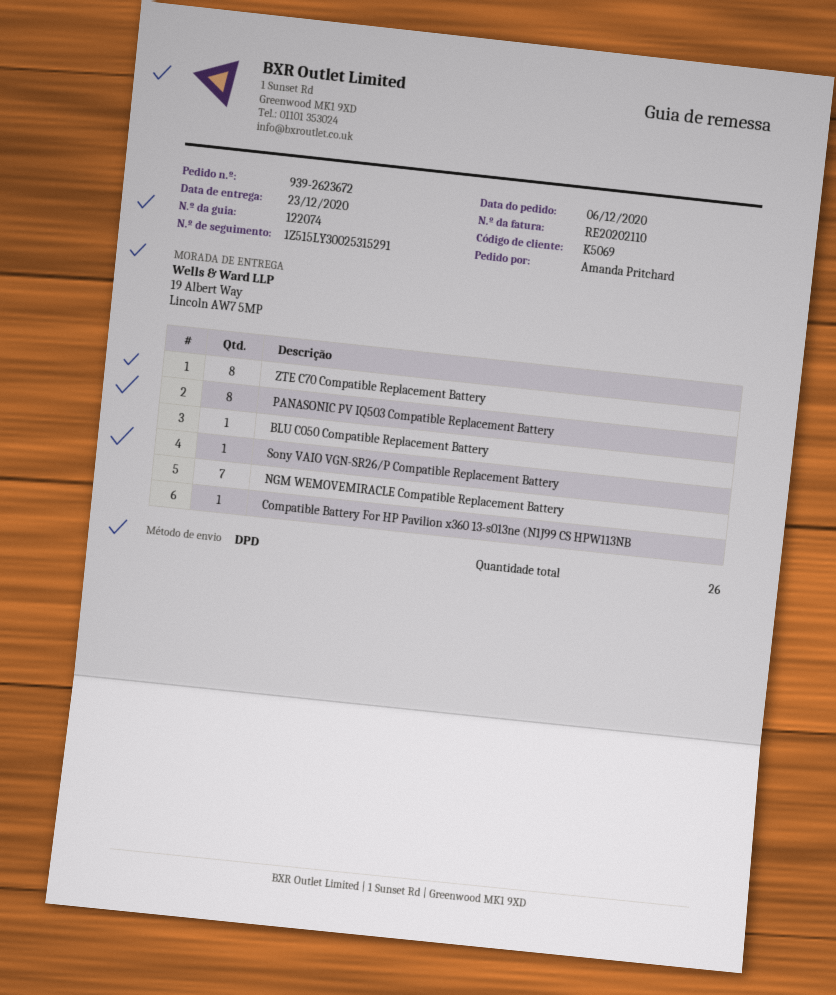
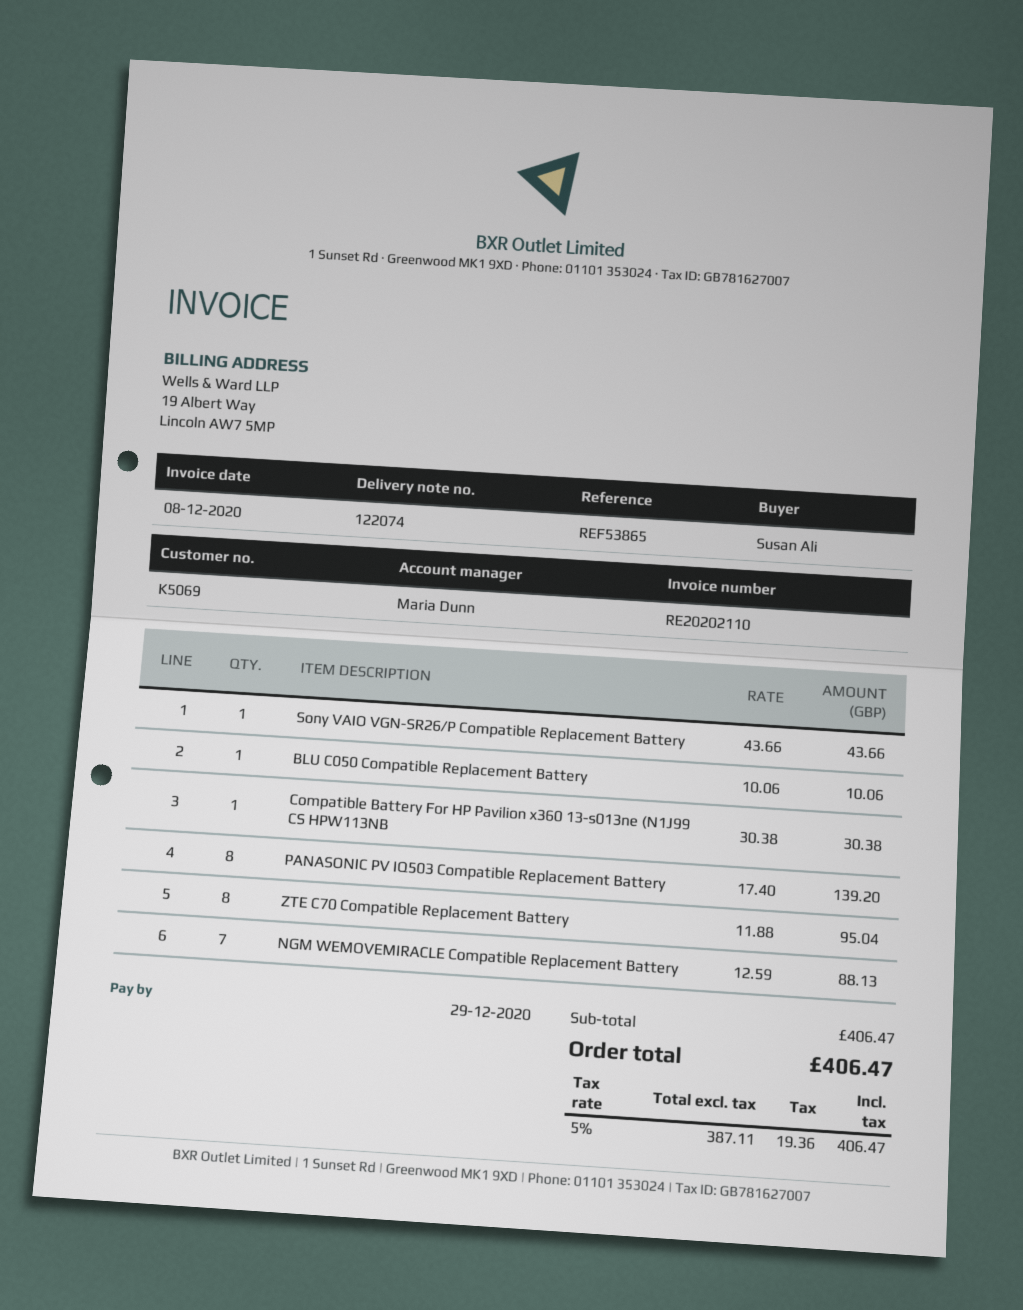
ordered by: Amanda Pritchard -> Susan Ali

